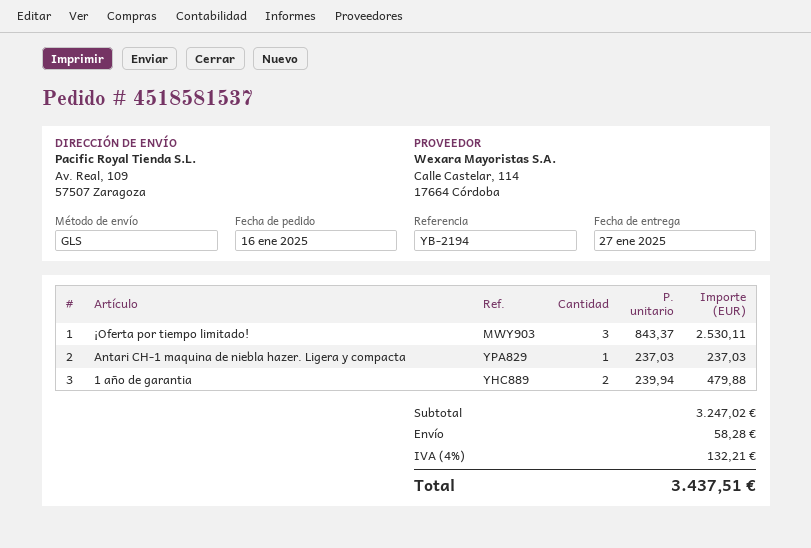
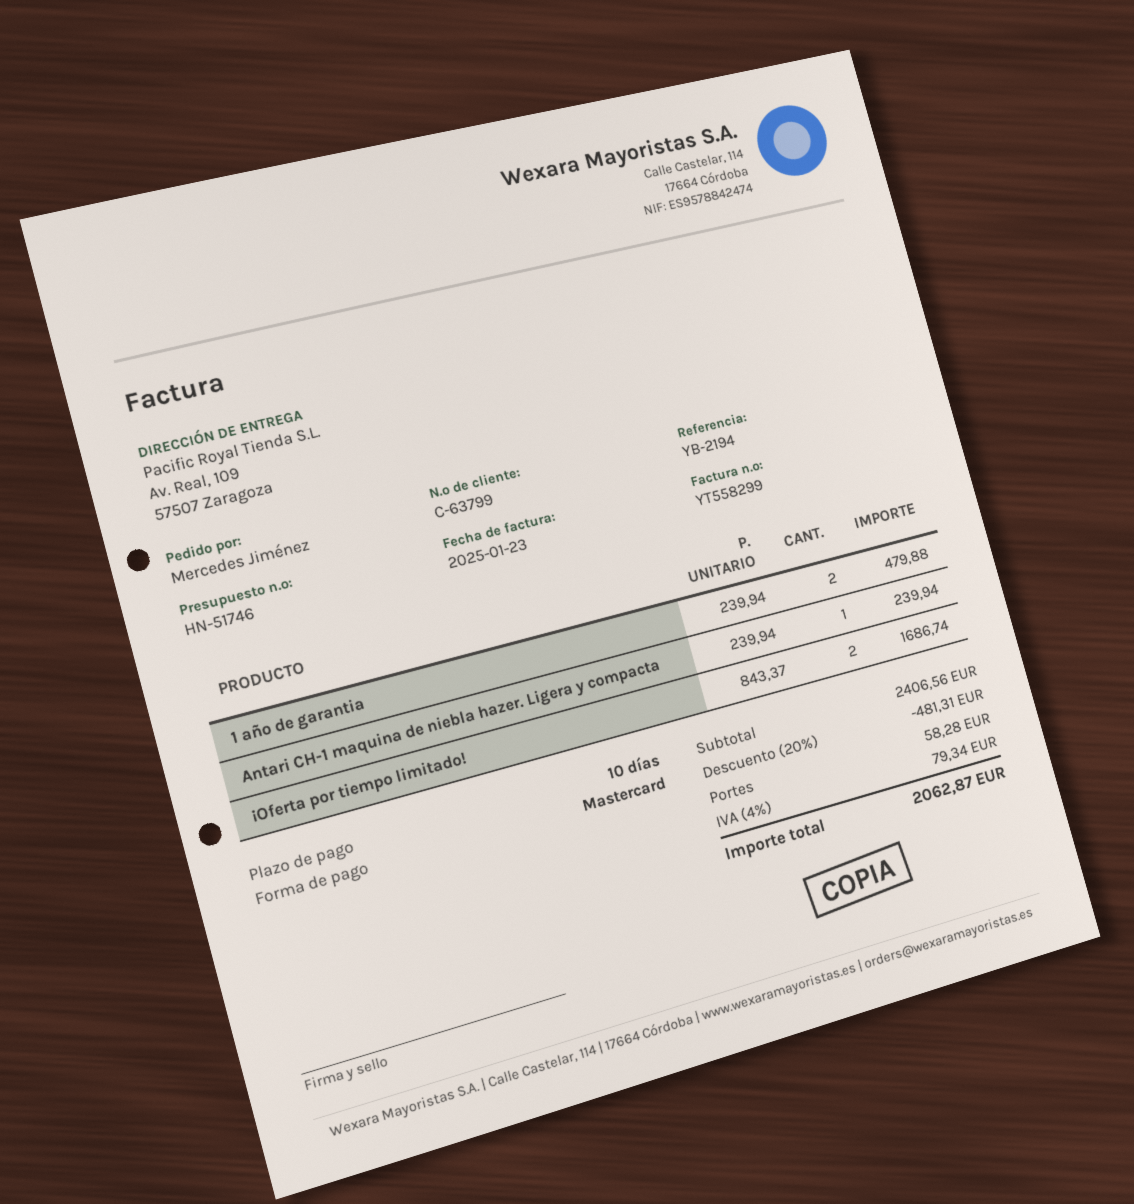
¡Oferta por tiempo limitado!: 3 x 843.37 = 2530.11 -> 2 x 843.37 = 1686.74
Antari CH-1 maquina de niebla hazer. Ligera y compacta: 1 x 237.03 = 237.03 -> 1 x 239.94 = 239.94
subtotal: 3247.02 -> 2406.56
discount: none -> 20% = 481.31
tax: 4% = 132.21 -> 4% = 79.34
total: 3437.51 -> 2062.87

